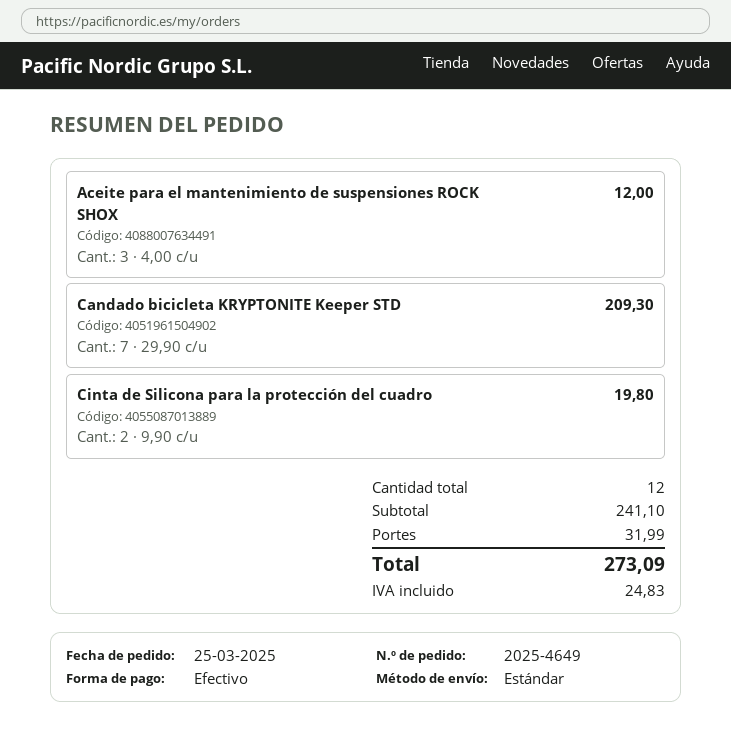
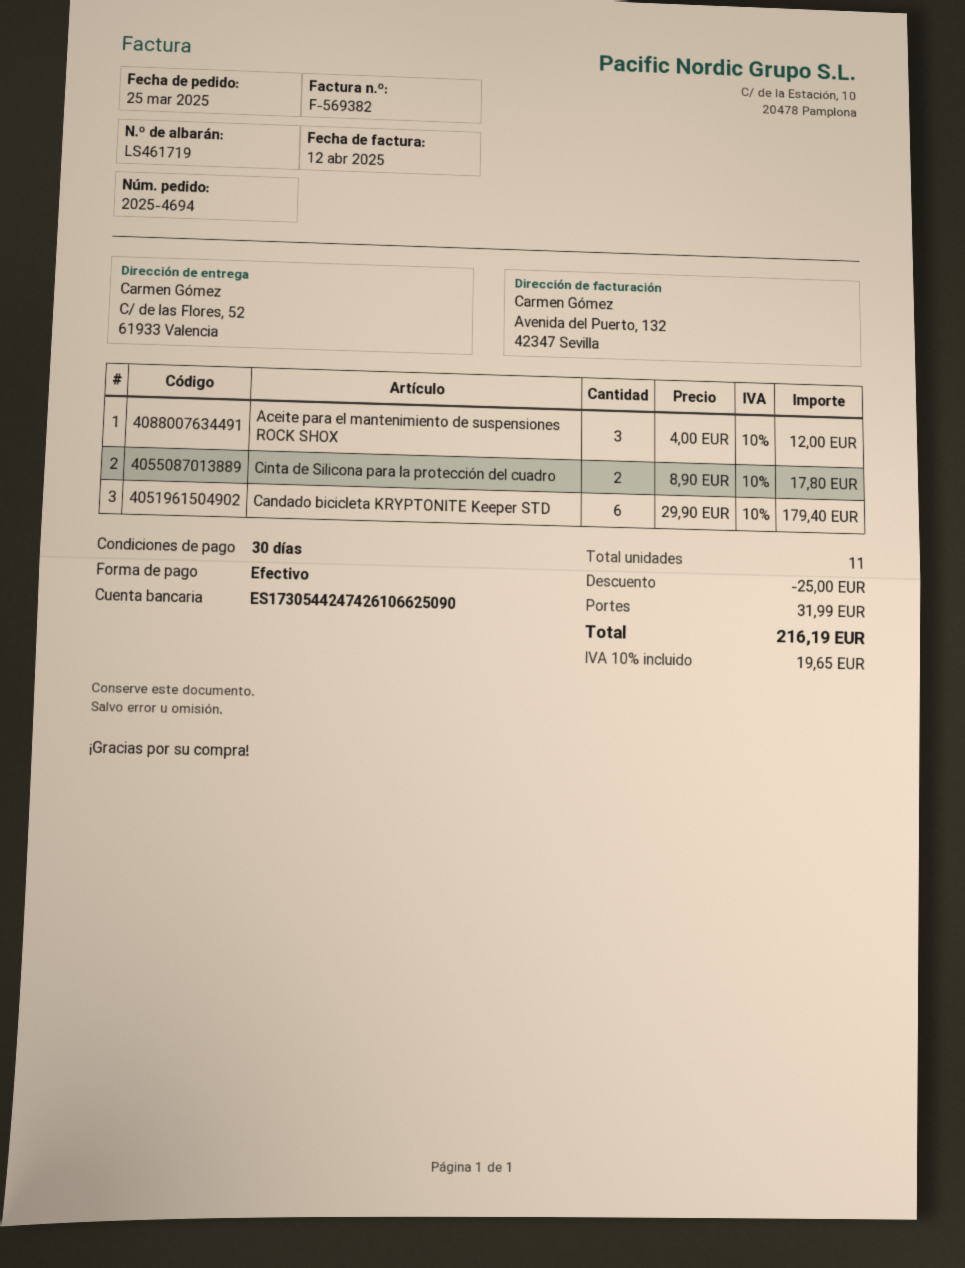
order number: 2025-4649 -> 2025-4694
Candado bicicleta KRYPTONITE Keeper STD: 7 x 29.90 = 209.30 -> 6 x 29.90 = 179.40
Cinta de Silicona para la protección del cuadro: 2 x 9.90 = 19.80 -> 2 x 8.90 = 17.80
total quantity: 12 -> 11
discount: none -> 25.00
tax: 24.83 -> 19.65
total: 273.09 -> 216.19

